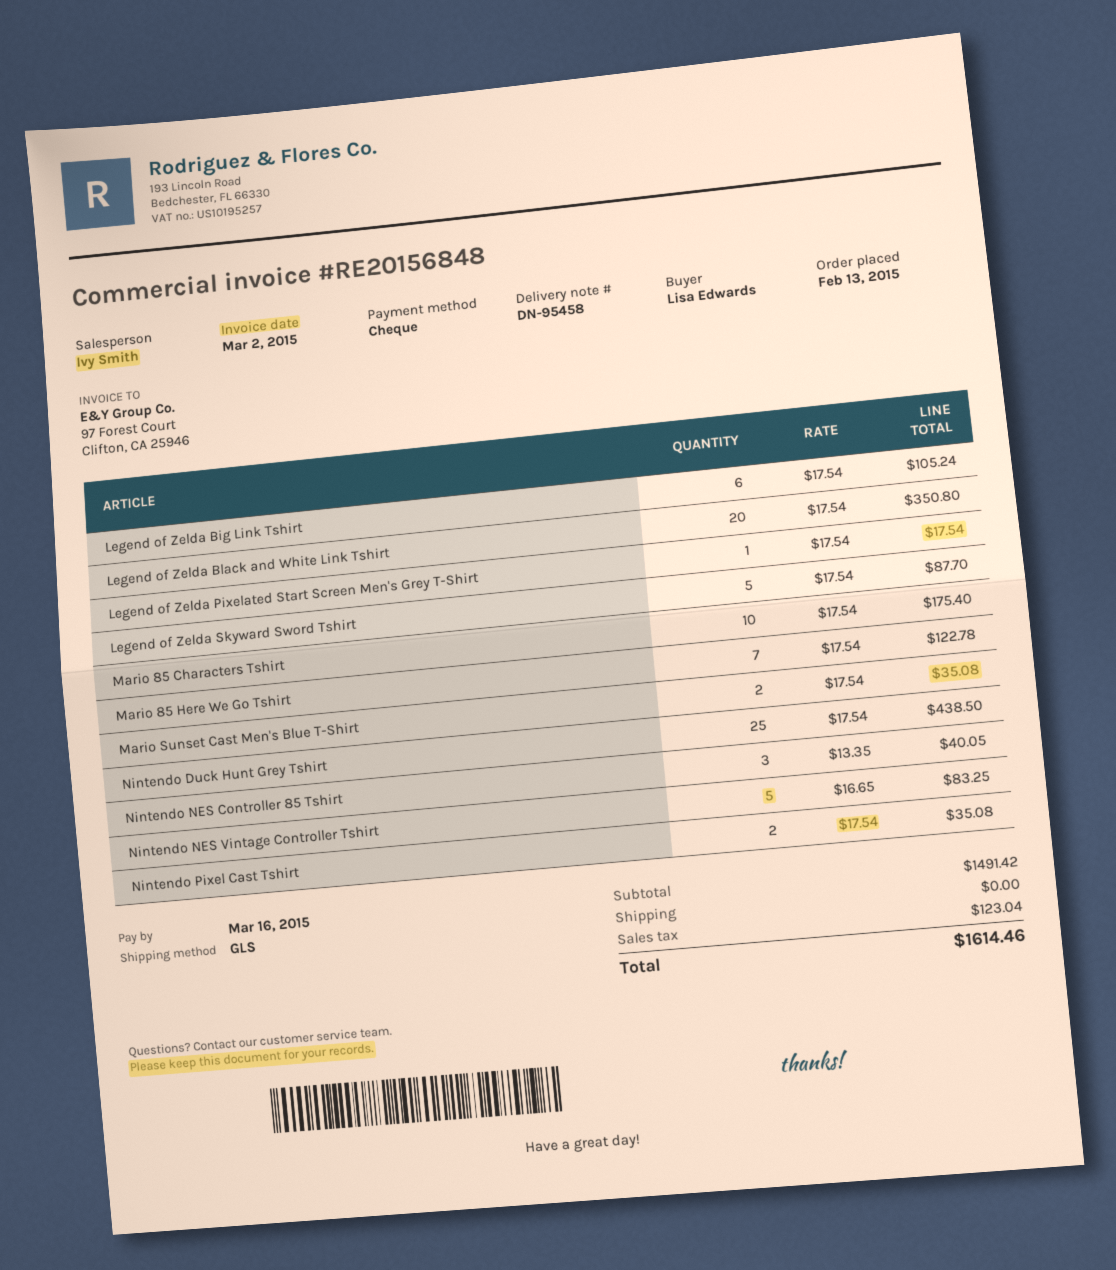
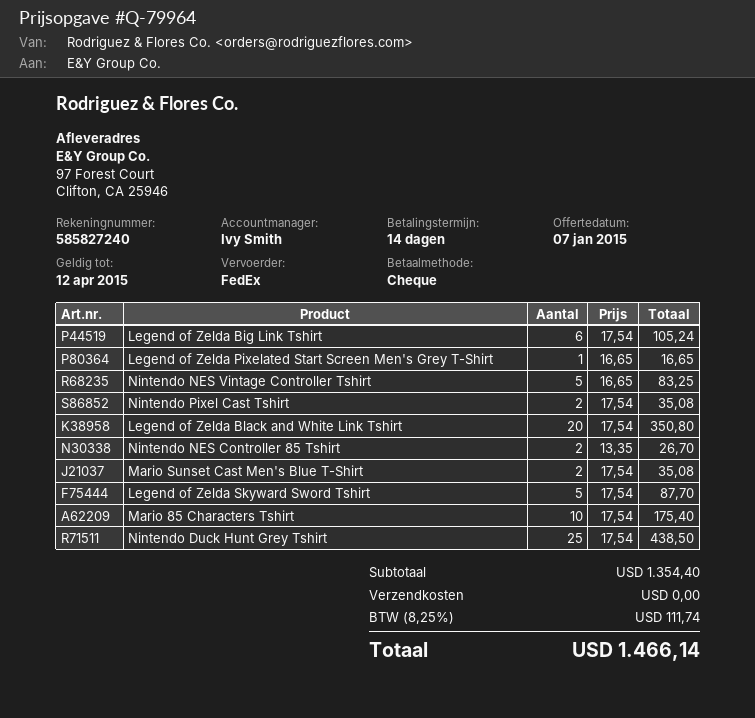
shipping method: GLS -> FedEx
Legend of Zelda Pixelated Start Screen Men's Grey T-Shirt: 1 x 17.54 = 17.54 -> 1 x 16.65 = 16.65
Mario 85 Here We Go Tshirt: 7 x 17.54 = 122.78 -> none
Nintendo NES Controller 85 Tshirt: 3 x 13.35 = 40.05 -> 2 x 13.35 = 26.70
subtotal: 1491.42 -> 1354.40
tax: 123.04 -> 111.74
total: 1614.46 -> 1466.14

